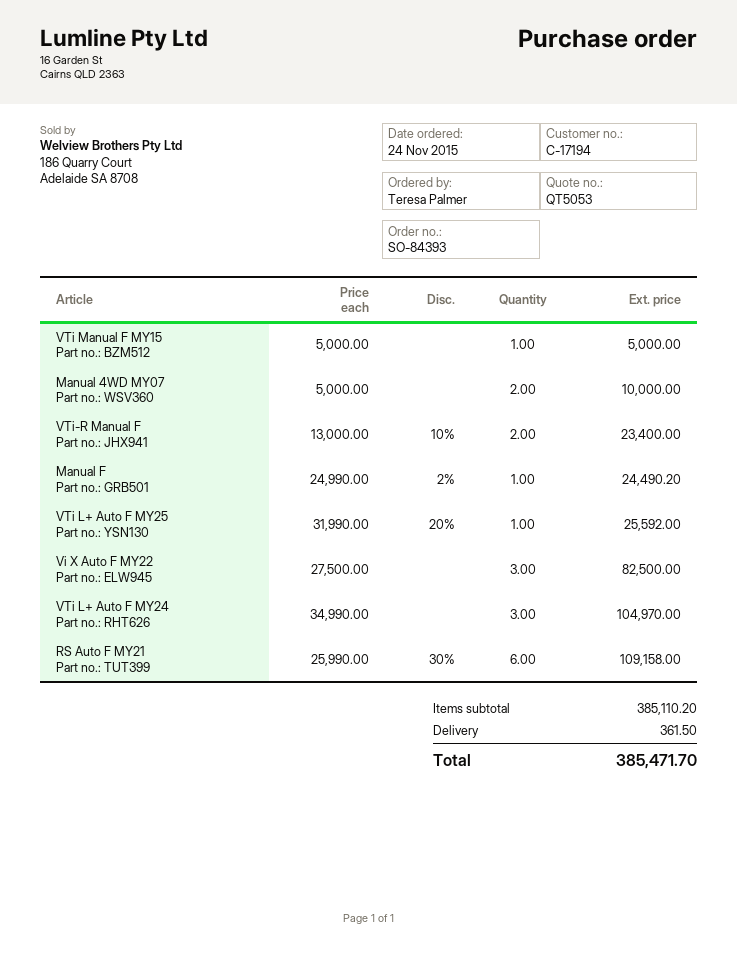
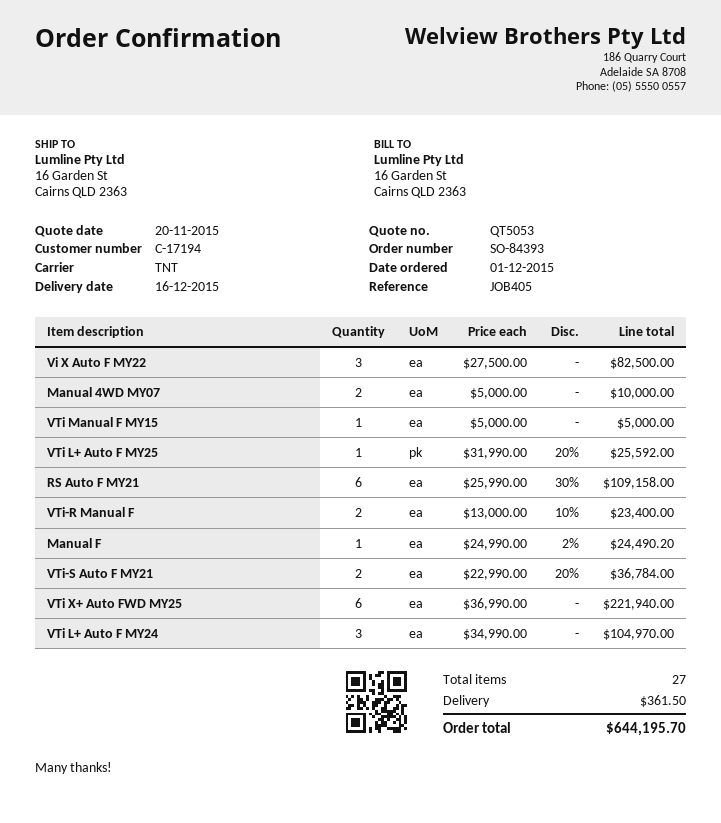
order date: 2015-11-24 -> 2015-12-01
VTi-S Auto F MY21: none -> 2 x 22990.00 - 20% = 36784.00
VTi X+ Auto FWD MY25: none -> 6 x 36990.00 = 221940.00
total: 385471.70 -> 644195.70

